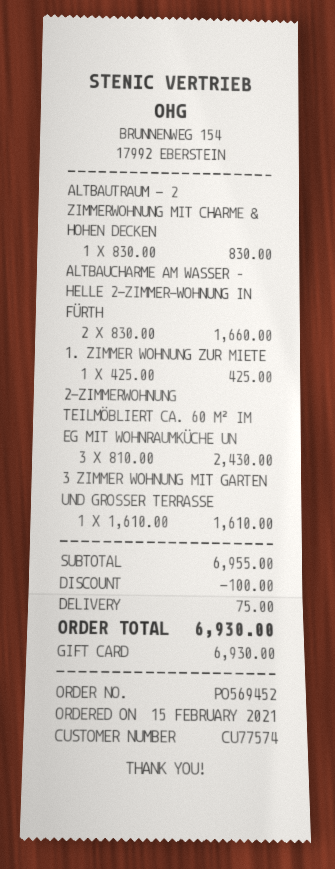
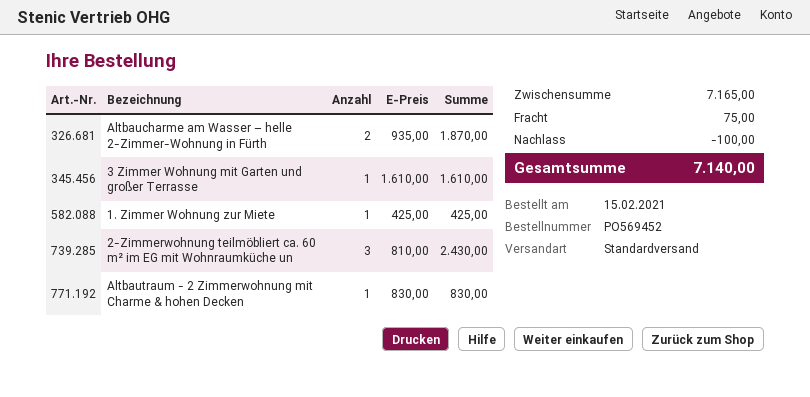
ALTBAUCHARME AM WASSER – HELLE 2-ZIMMER-WOHNUNG IN FÜRTH: 2 x 830.00 = 1660.00 -> 2 x 935.00 = 1870.00
subtotal: 6955.00 -> 7165.00
total: 6930.00 -> 7140.00

